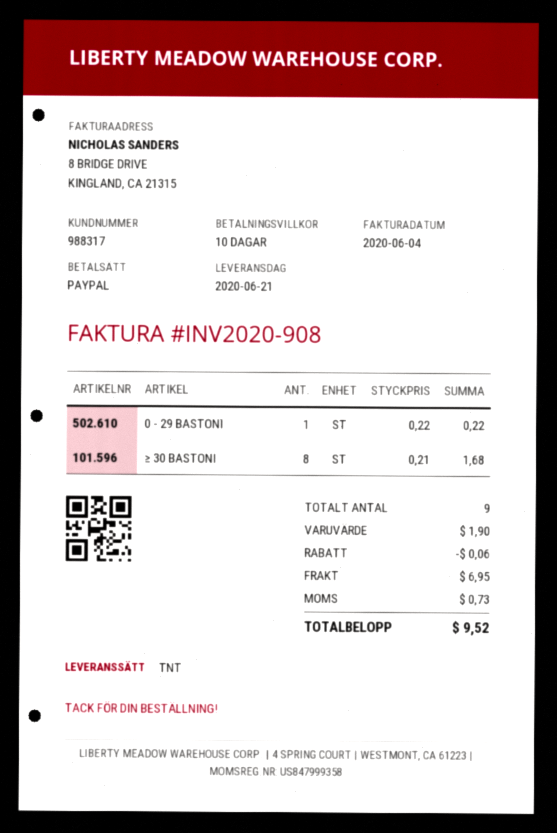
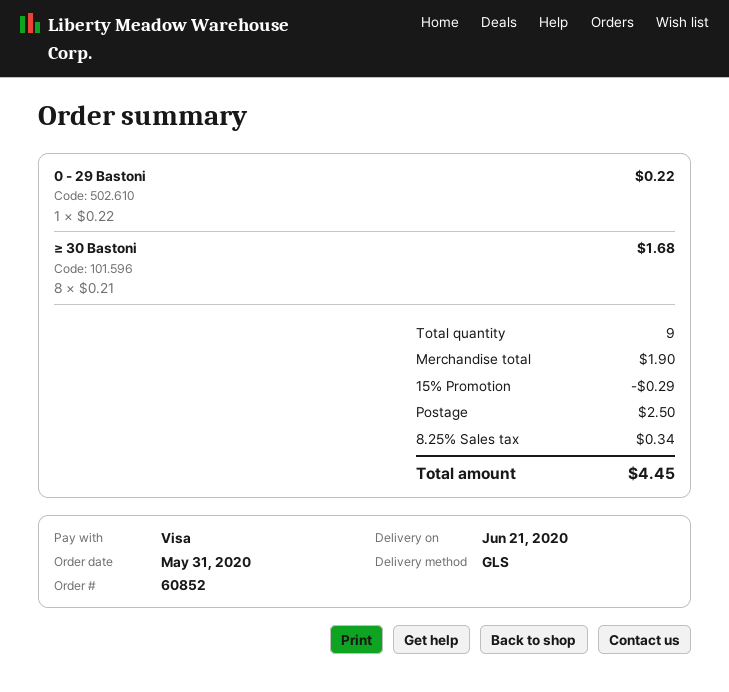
payment method: PayPal -> Visa
shipping method: TNT -> GLS
discount: 0.06 -> 0.29
shipping: 6.95 -> 2.50
tax: 0.73 -> 0.34
total: 9.52 -> 4.45

